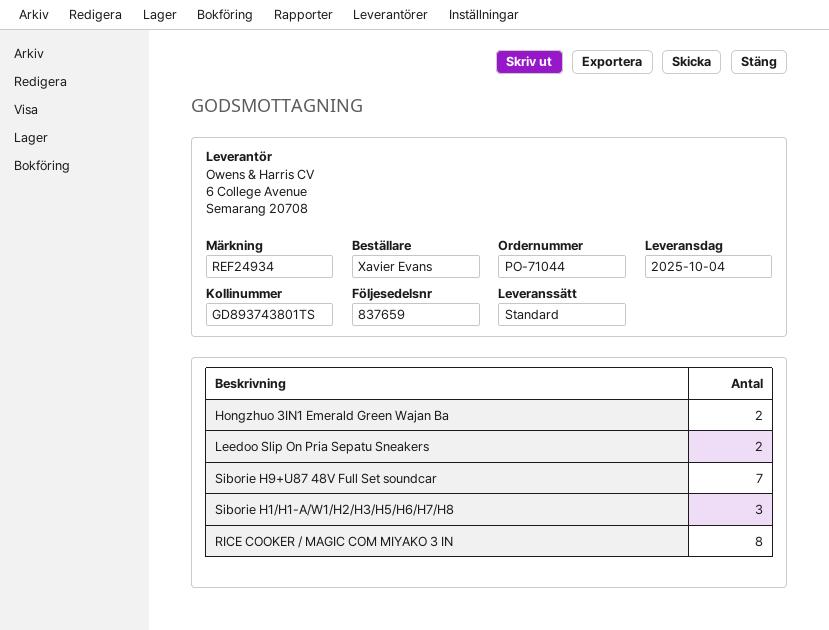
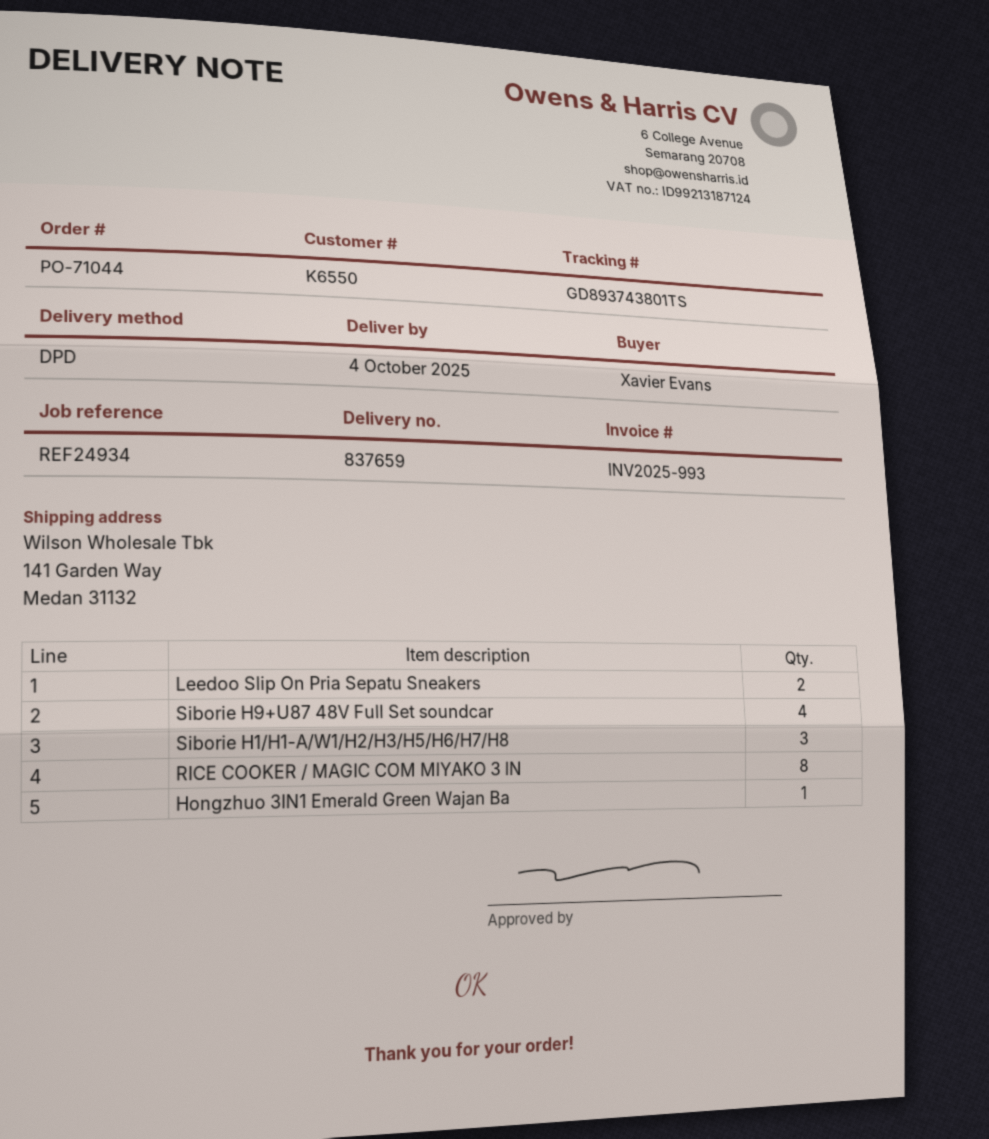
shipping method: standard -> DPD
Hongzhuo 3IN1 Emerald Green Wajan Ba: 2 -> 1
Siborie H9+U87 48V Full Set soundcar: 7 -> 4

